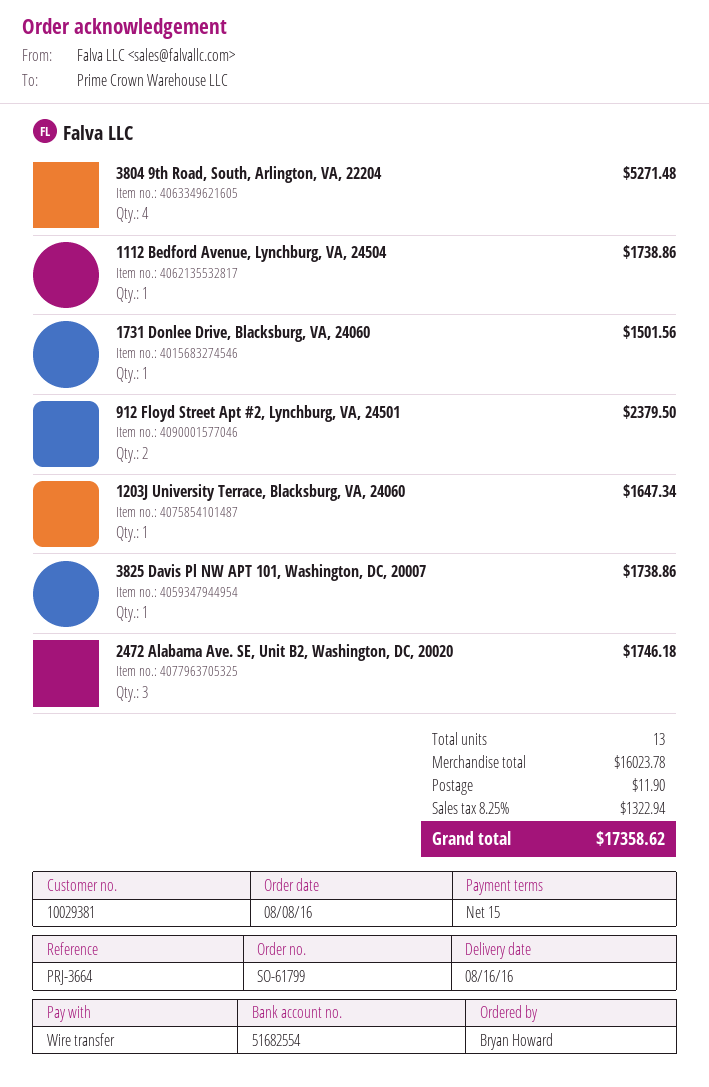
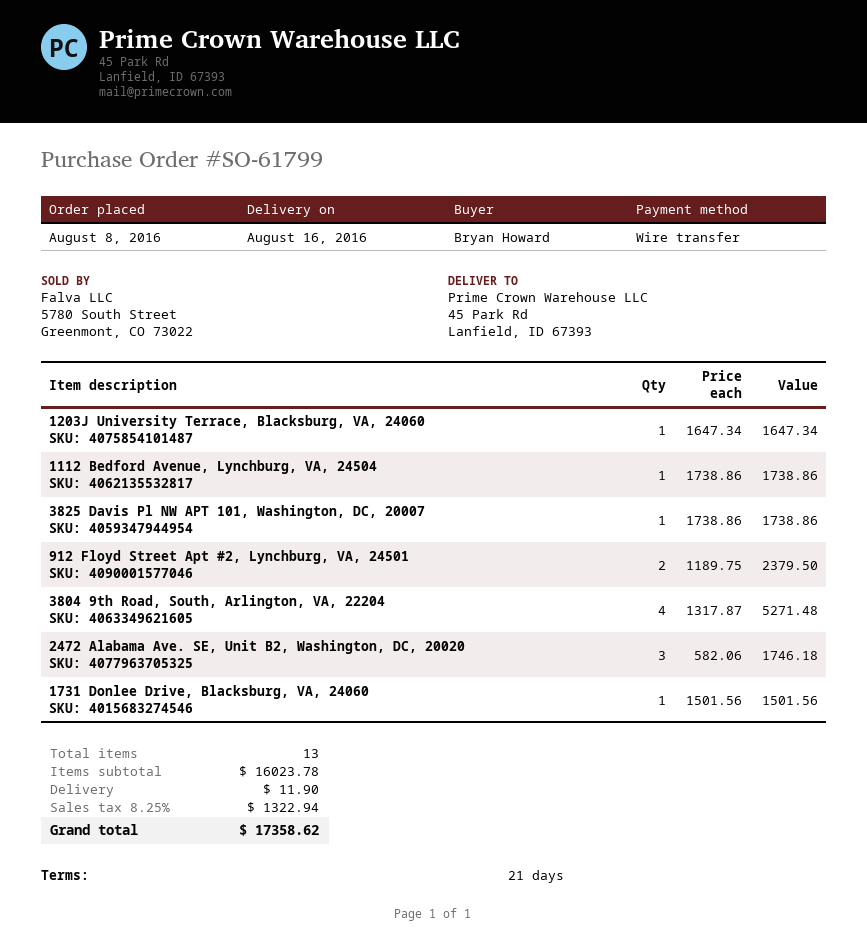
payment terms: 15 days -> 21 days

